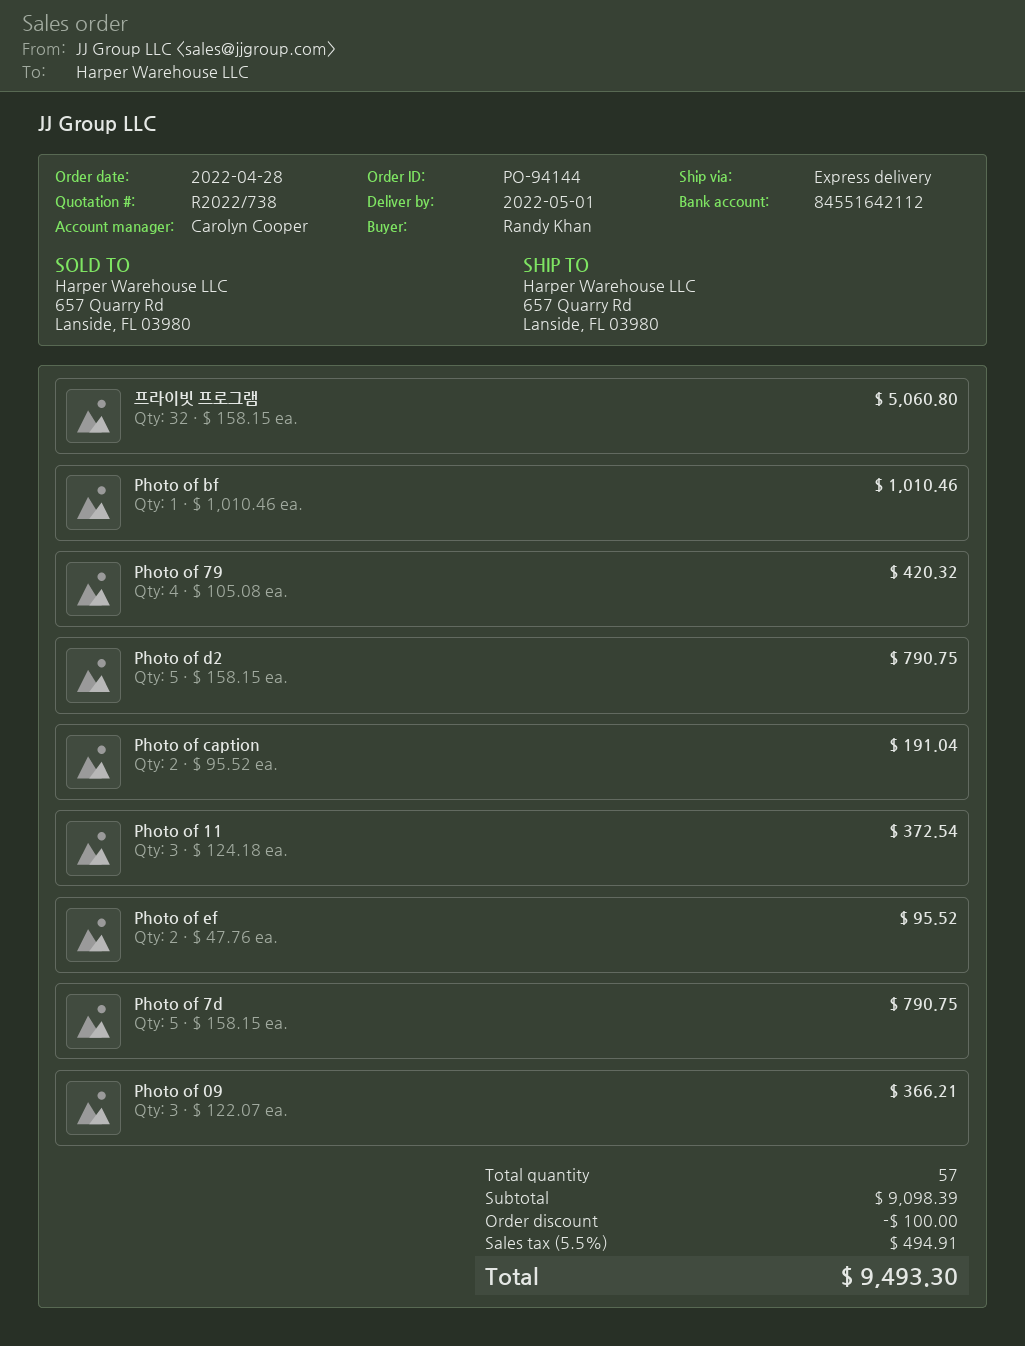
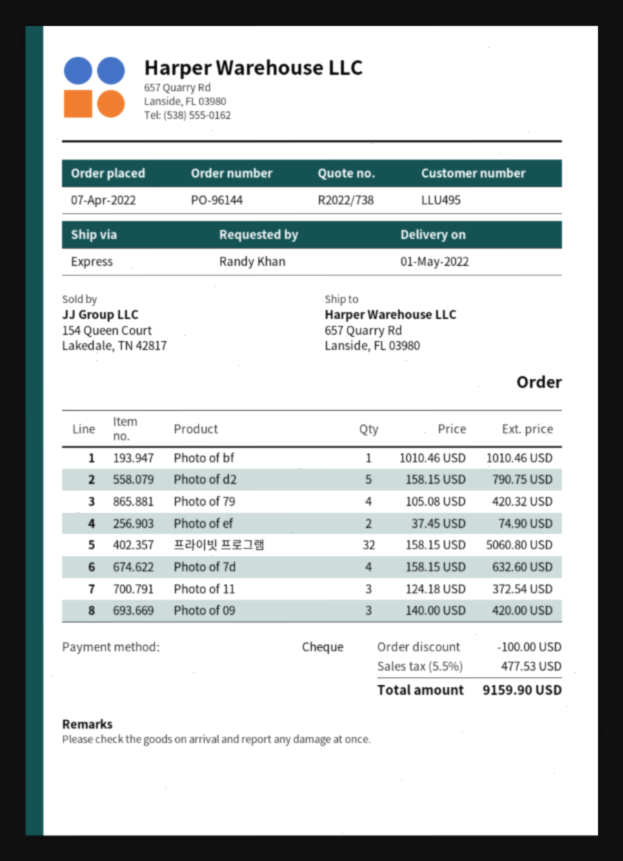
order number: PO-94144 -> PO-96144
order date: 2022-04-28 -> 2022-04-07
Photo of caption: 2 x 95.52 = 191.04 -> none
Photo of ef: 2 x 47.76 = 95.52 -> 2 x 37.45 = 74.90
Photo of 7d: 5 x 158.15 = 790.75 -> 4 x 158.15 = 632.60
Photo of 09: 3 x 122.07 = 366.21 -> 3 x 140.00 = 420.00
tax: 5.5% = 494.91 -> 5.5% = 477.53
total: 9493.30 -> 9159.90

